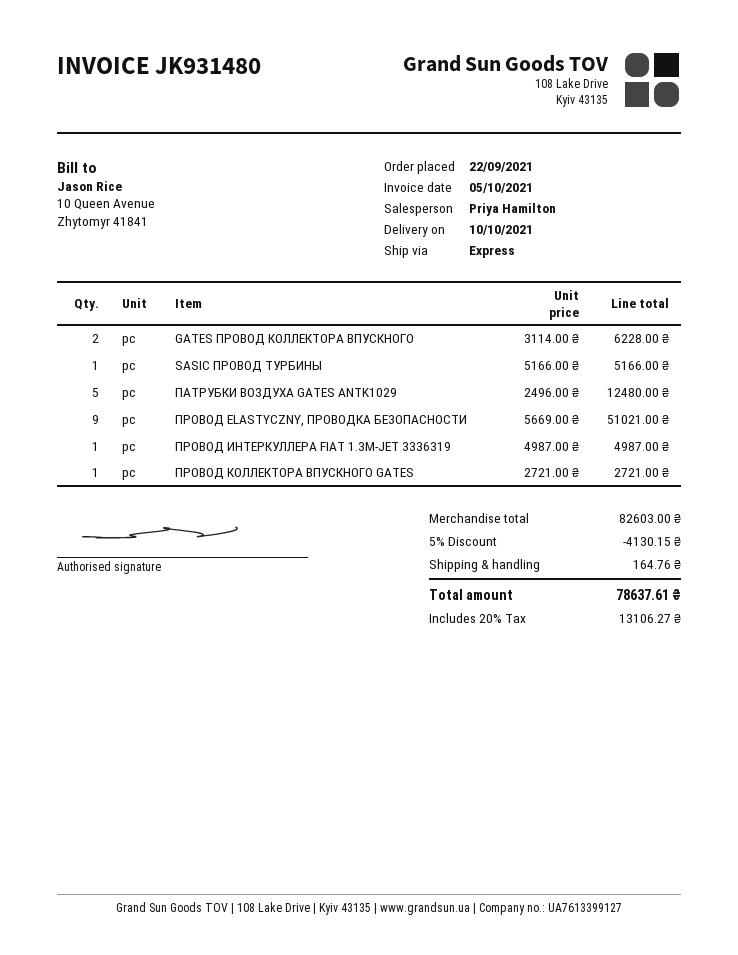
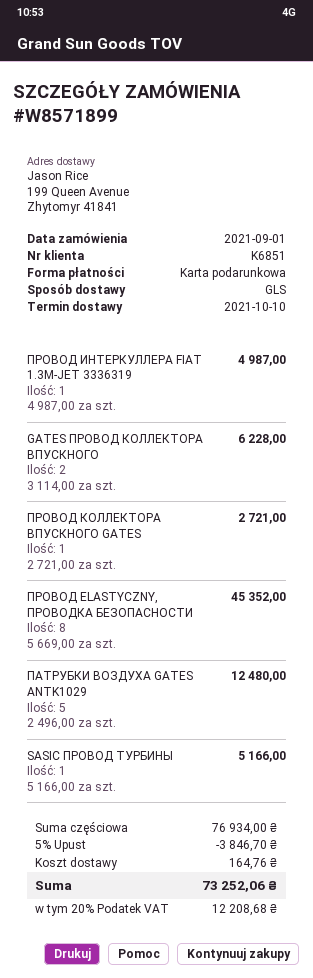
order date: 2021-09-22 -> 2021-09-01
shipping method: express -> GLS
ПРОВОД ELASTYCZNY, ПРОВОДКА БЕЗОПАСНОСТИ: 9 x 5669.00 = 51021.00 -> 8 x 5669.00 = 45352.00
subtotal: 82603.00 -> 76934.00
discount: 5% = 4130.15 -> 5% = 3846.70
tax: 20% = 13106.27 -> 20% = 12208.68
total: 78637.61 -> 73252.06

